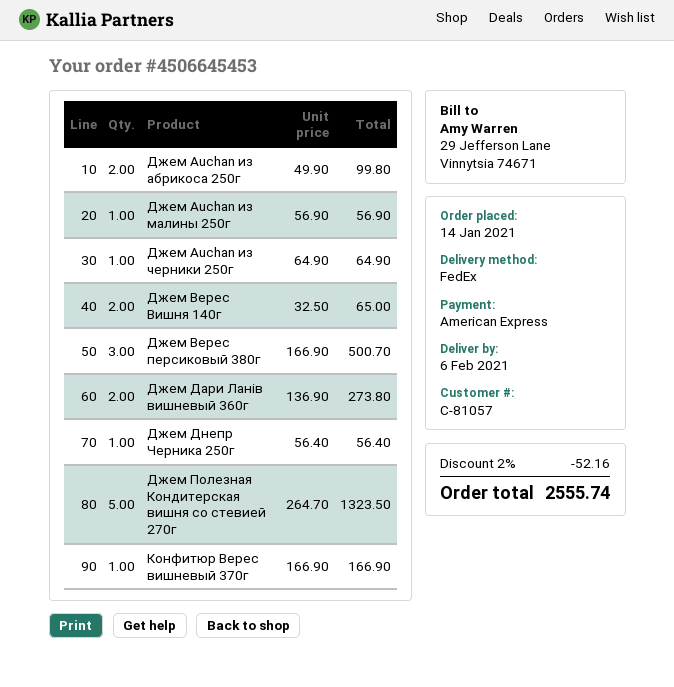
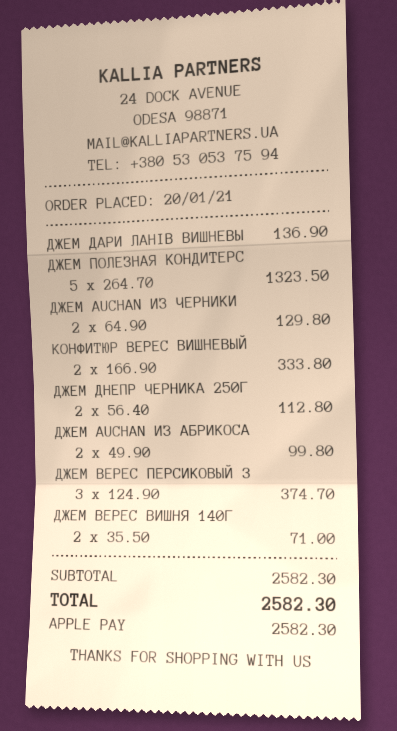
order date: 2021-01-14 -> 2021-01-20
payment method: American Express -> Apple Pay
Джем Auchan из малины 250г: 1 x 56.90 = 56.90 -> none
Джем Auchan из черники 250г: 1 x 64.90 = 64.90 -> 2 x 64.90 = 129.80
Джем Верес Вишня 140г: 2 x 32.50 = 65.00 -> 2 x 35.50 = 71.00
Джем Верес персиковый 380г: 3 x 166.90 = 500.70 -> 3 x 124.90 = 374.70
Джем Дари Ланів вишневый 360г: 2 x 136.90 = 273.80 -> 1 x 136.90 = 136.90
Джем Днепр Черника 250г: 1 x 56.40 = 56.40 -> 2 x 56.40 = 112.80
Конфитюр Верес вишневый 370г: 1 x 166.90 = 166.90 -> 2 x 166.90 = 333.80
discount: 2% = 52.16 -> none
total: 2555.74 -> 2582.30

